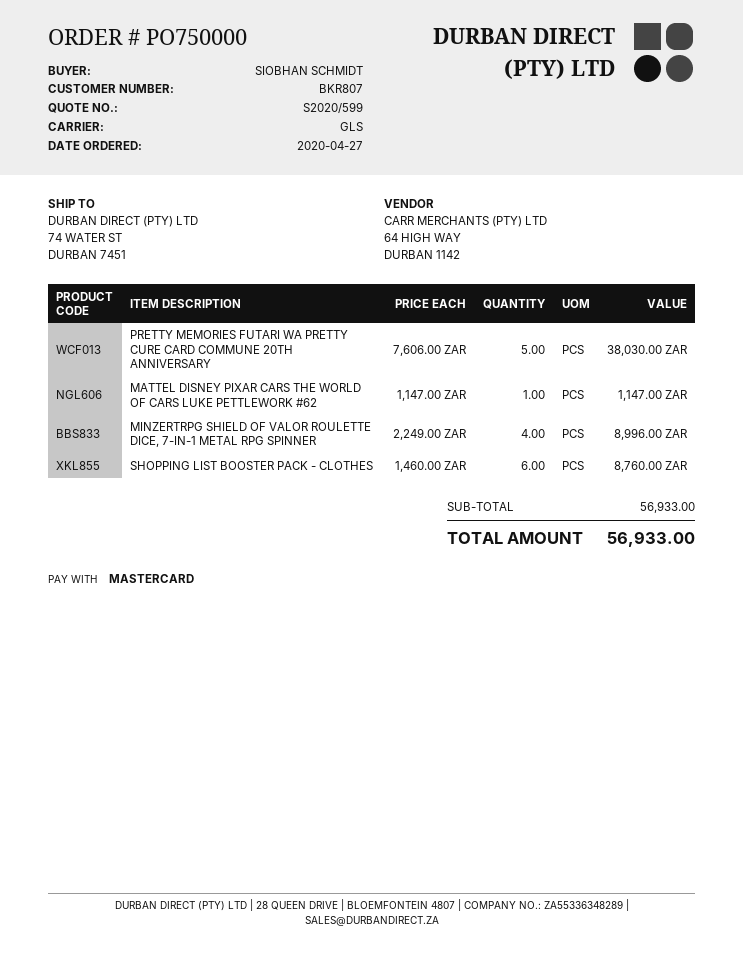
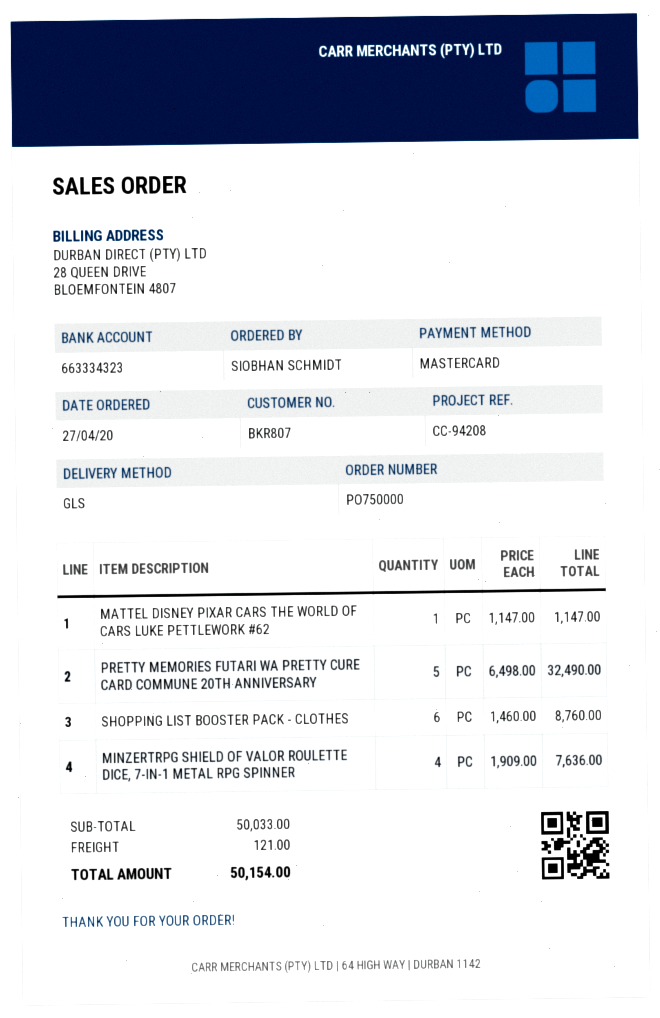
PRETTY MEMORIES FUTARI WA PRETTY CURE CARD COMMUNE 20TH ANNIVERSARY: 5 x 7606.00 = 38030.00 -> 5 x 6498.00 = 32490.00
MINZERTRPG SHIELD OF VALOR ROULETTE DICE, 7-IN-1 METAL RPG SPINNER: 4 x 2249.00 = 8996.00 -> 4 x 1909.00 = 7636.00
subtotal: 56933.00 -> 50033.00
shipping: none -> 121.00
total: 56933.00 -> 50154.00

